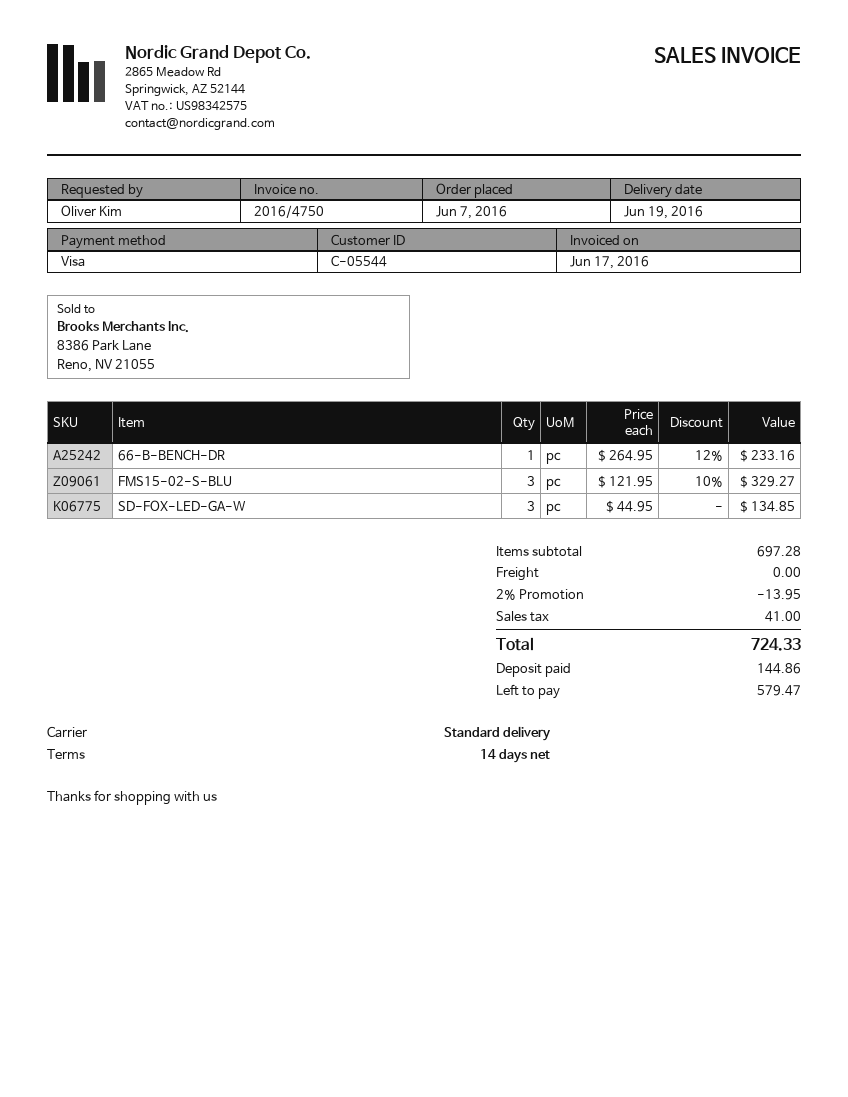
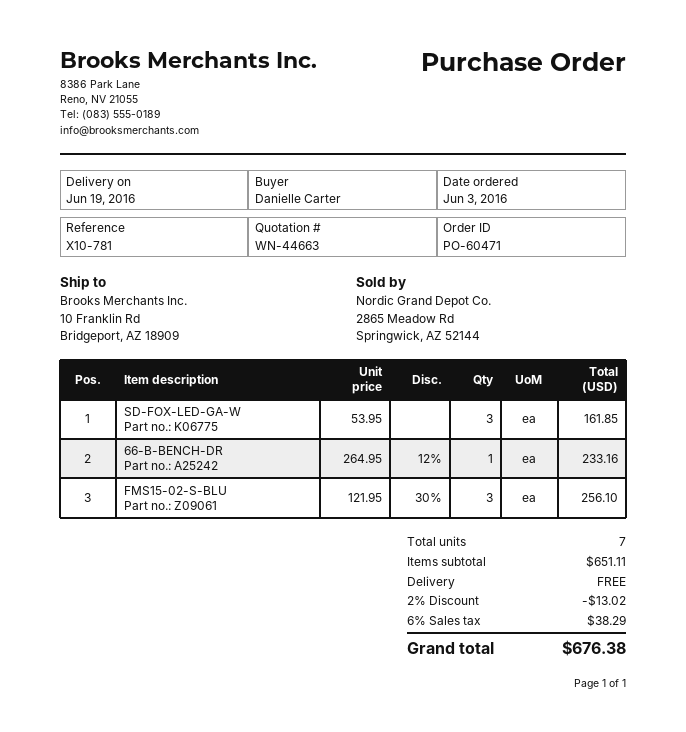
order date: 2016-06-07 -> 2016-06-03
ordered by: Oliver Kim -> Danielle Carter
FMS15-02-S-BLU: 3 x 121.95 - 10% = 329.27 -> 3 x 121.95 - 30% = 256.10
SD-FOX-LED-GA-W: 3 x 44.95 = 134.85 -> 3 x 53.95 = 161.85
subtotal: 697.28 -> 651.11
discount: 2% = 13.95 -> 2% = 13.02
tax: 41.00 -> 38.29
total: 724.33 -> 676.38

